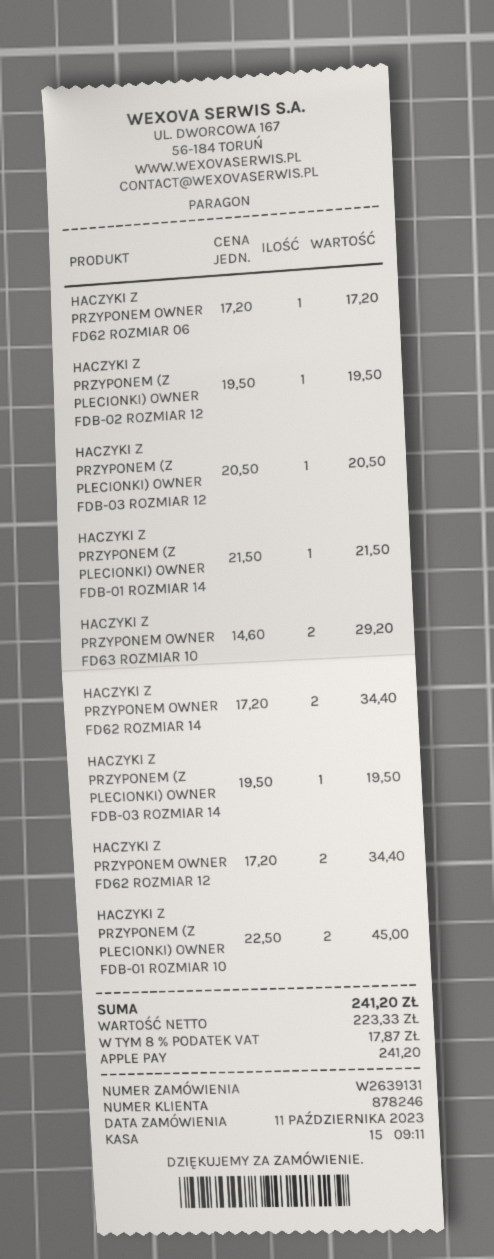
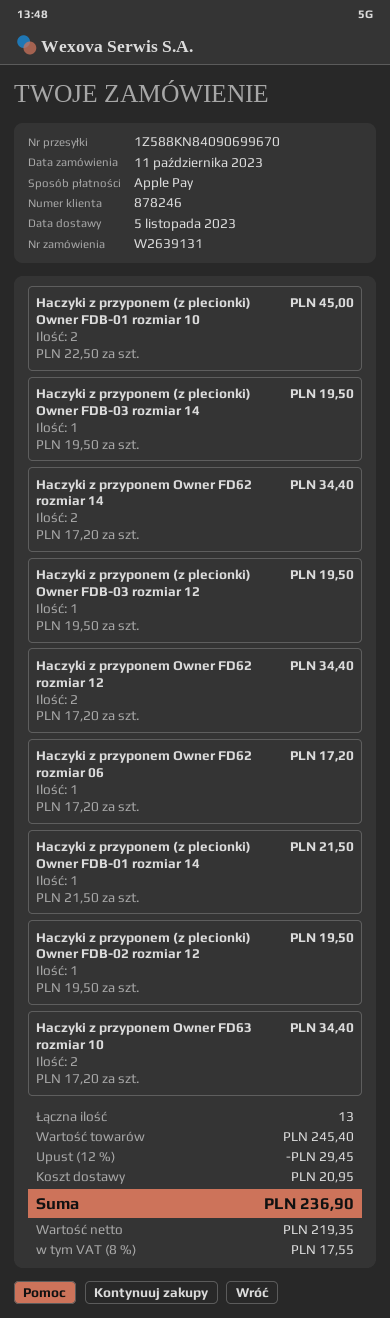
HACZYKI Z PRZYPONEM (Z PLECIONKI) OWNER FDB-03 ROZMIAR 12: 1 x 20.50 = 20.50 -> 1 x 19.50 = 19.50
HACZYKI Z PRZYPONEM OWNER FD63 ROZMIAR 10: 2 x 14.60 = 29.20 -> 2 x 17.20 = 34.40
discount: none -> 12% = 29.45
shipping: none -> 20.95
net: 223.33 -> 219.35
tax: 8% = 17.87 -> 8% = 17.55
total: 241.20 -> 236.90

